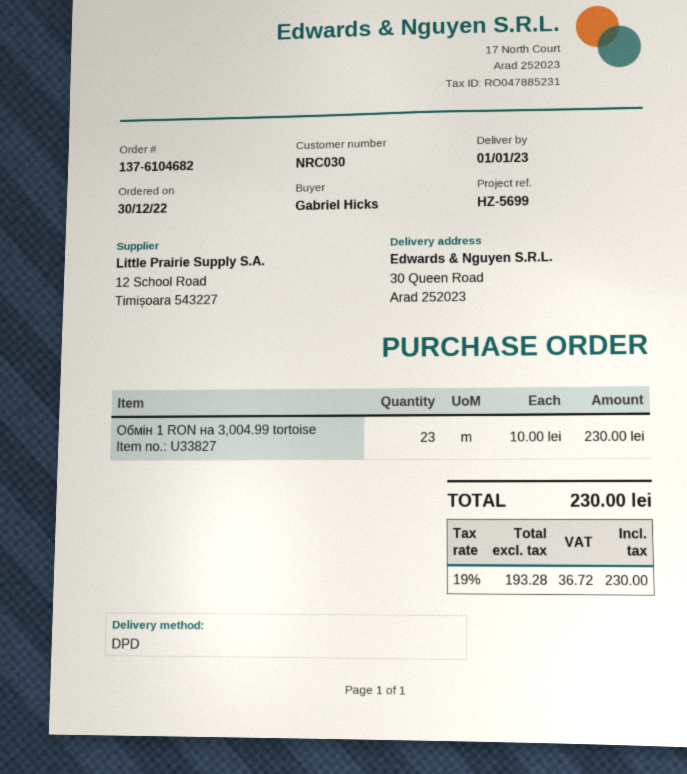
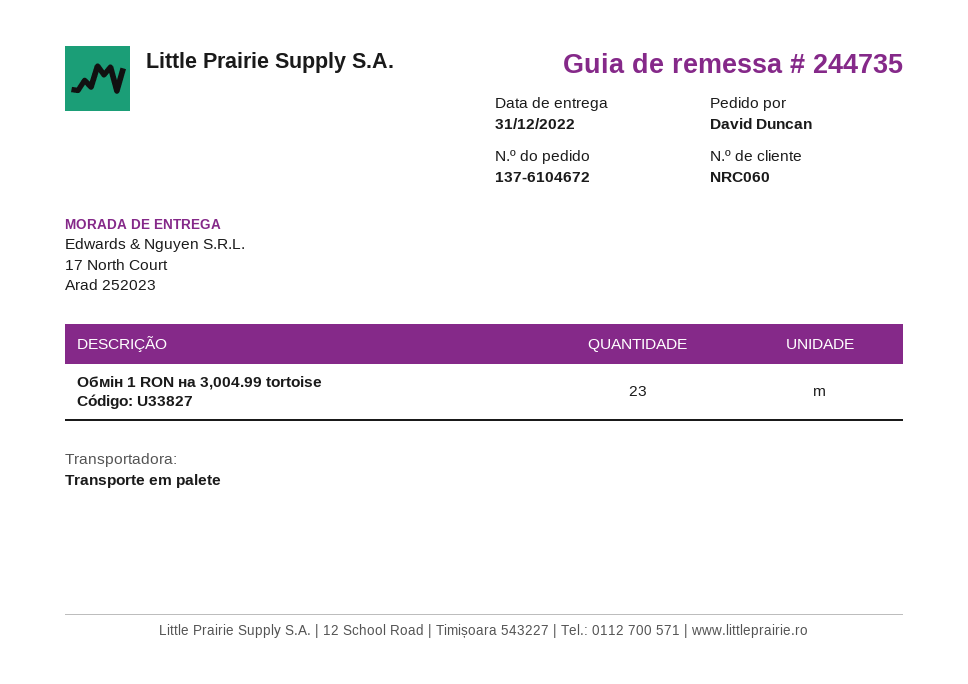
order number: 137-6104682 -> 137-6104672
delivery date: 2023-01-01 -> 2022-12-31
customer number: NRC030 -> NRC060
ordered by: Gabriel Hicks -> David Duncan
shipping method: DPD -> pallet freight
ship to: 30 Queen Road, Arad 252023 -> 17 North Court, Arad 252023

